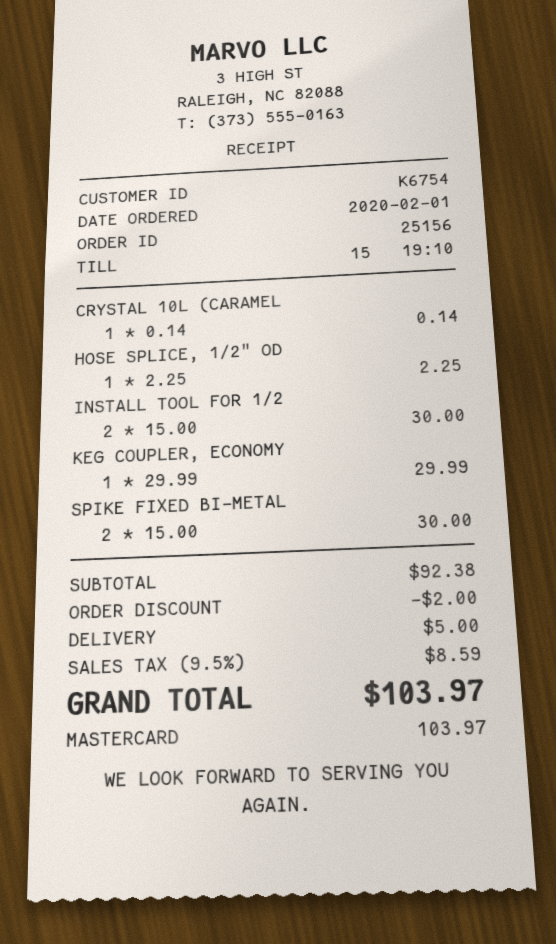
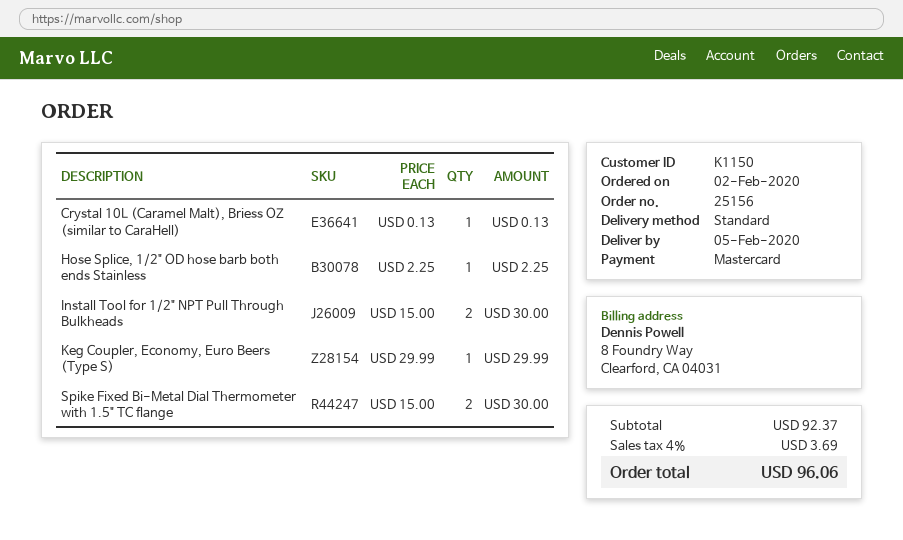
order date: 2020-02-01 -> 2020-02-02
customer number: K6754 -> K1150
CRYSTAL 10L (CARAMEL: 1 x 0.14 = 0.14 -> 1 x 0.13 = 0.13
subtotal: 92.38 -> 92.37
discount: 2.00 -> none
shipping: 5.00 -> none
tax: 9.5% = 8.59 -> 4% = 3.69
total: 103.97 -> 96.06

